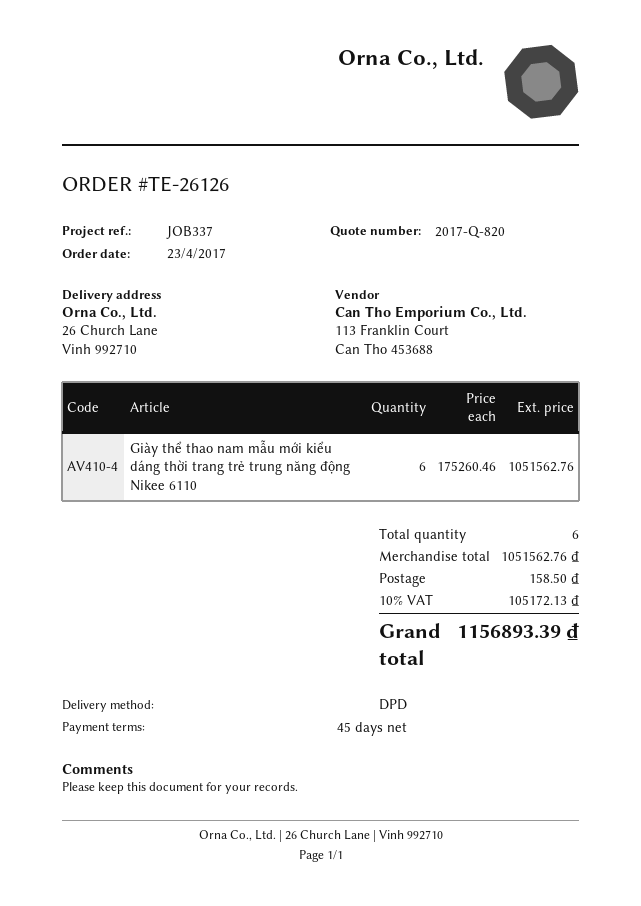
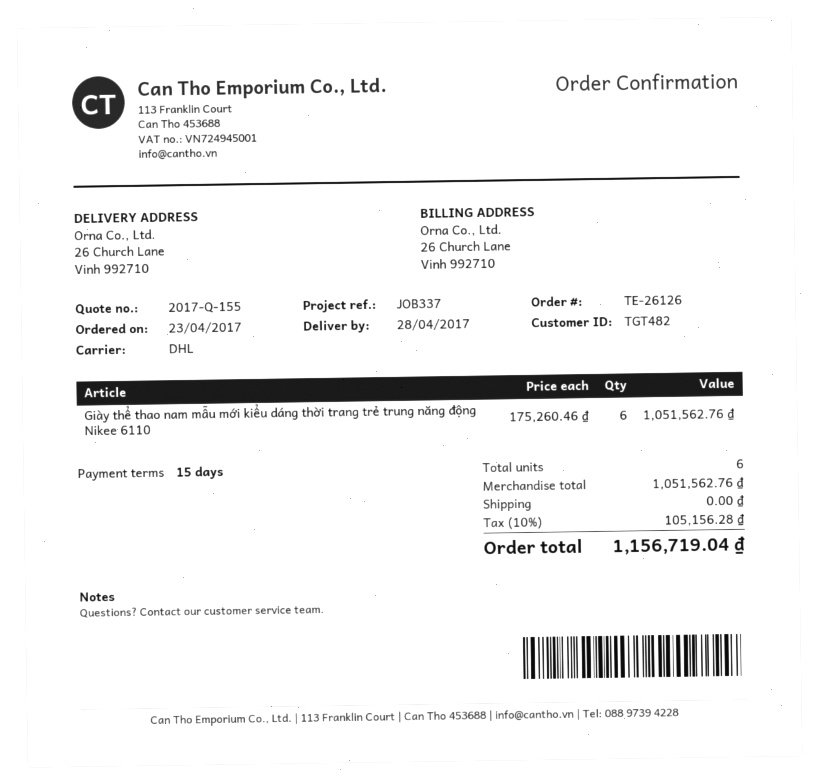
quote number: 2017-Q-820 -> 2017-Q-155
payment terms: 45 days -> 15 days
shipping method: DPD -> DHL
shipping: 158.50 -> 0.00
tax: 10% = 105172.13 -> 10% = 105156.28
total: 1156893.39 -> 1156719.04

